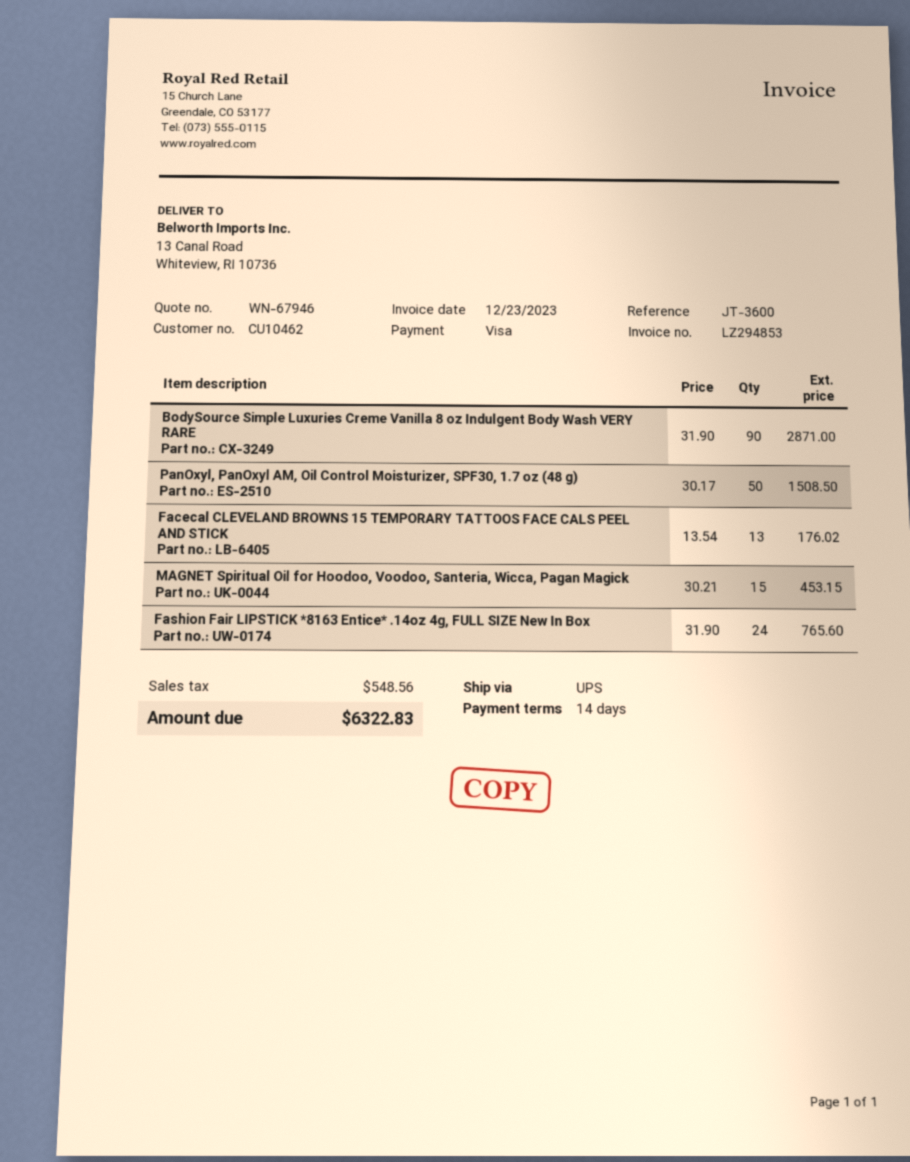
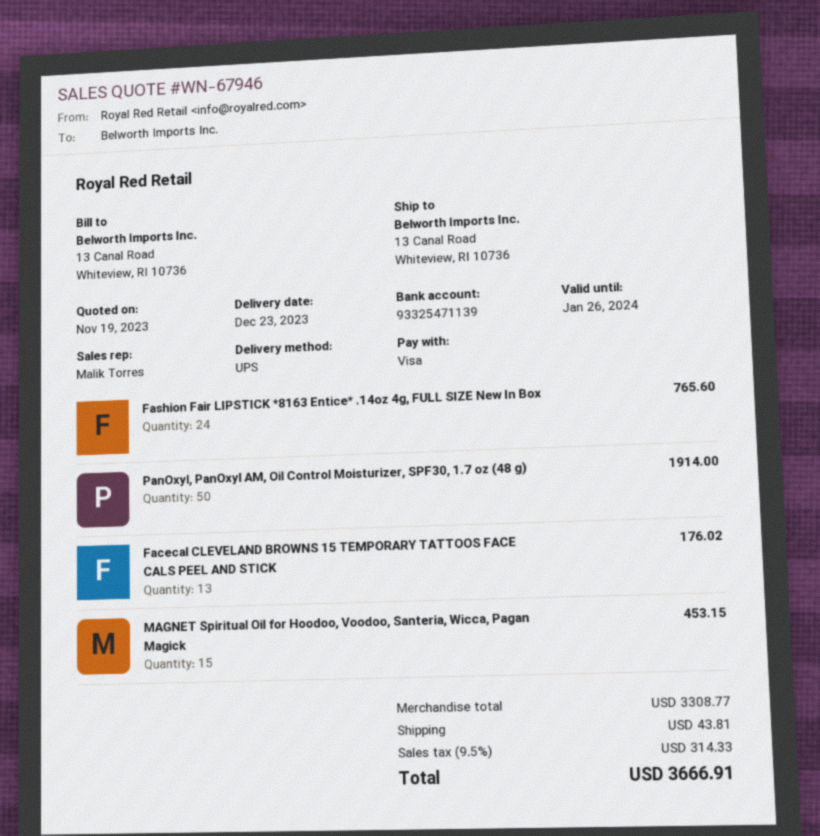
BodySource Simple Luxuries Creme Vanilla 8 oz Indulgent Body Wash VERY RARE: 90 for 2871.00 -> none
PanOxyl, PanOxyl AM, Oil Control Moisturizer, SPF30, 1.7 oz (48 g): 50 for 1508.50 -> 50 for 1914.00
shipping: none -> 43.81
tax: 548.56 -> 314.33
total: 6322.83 -> 3666.91

